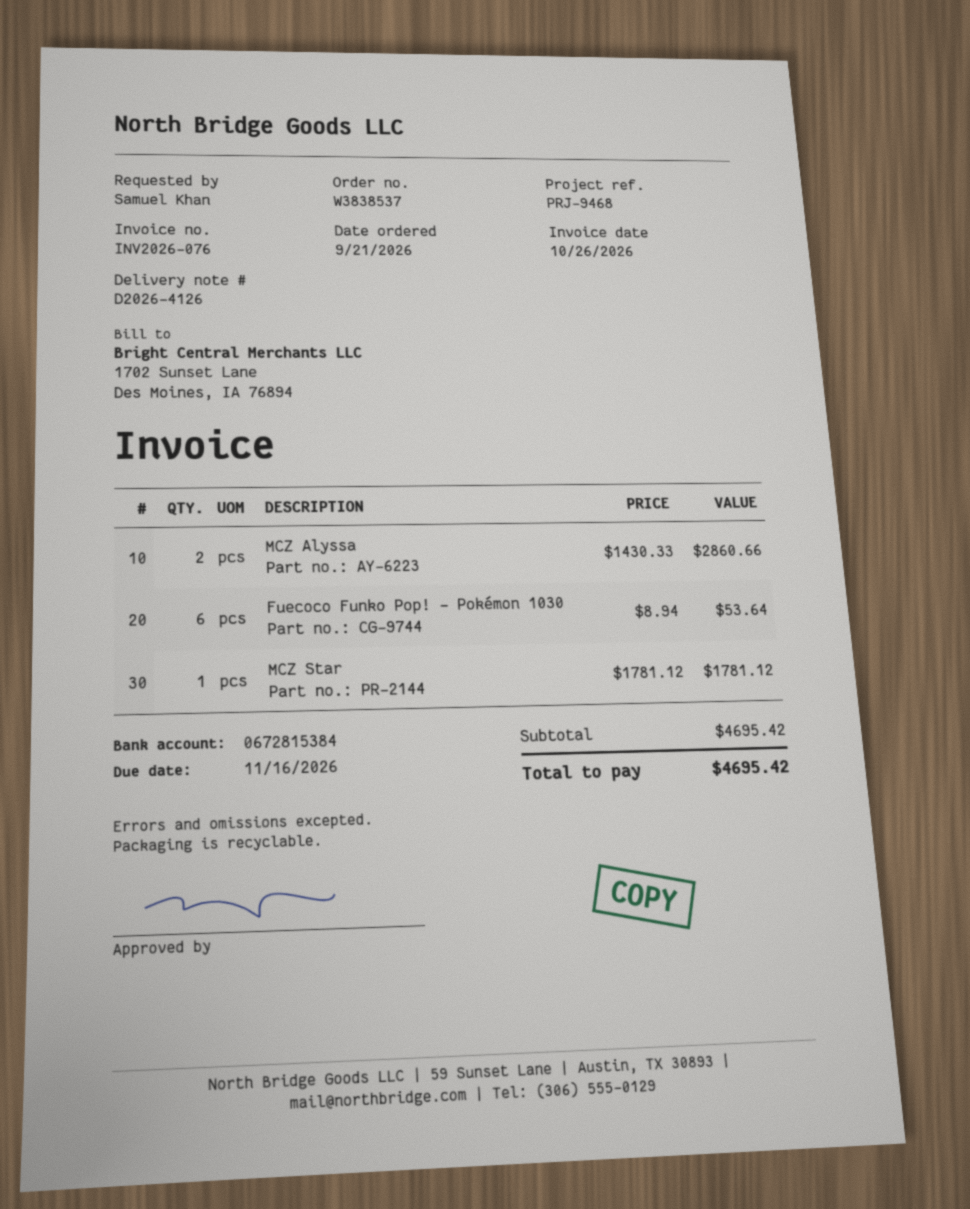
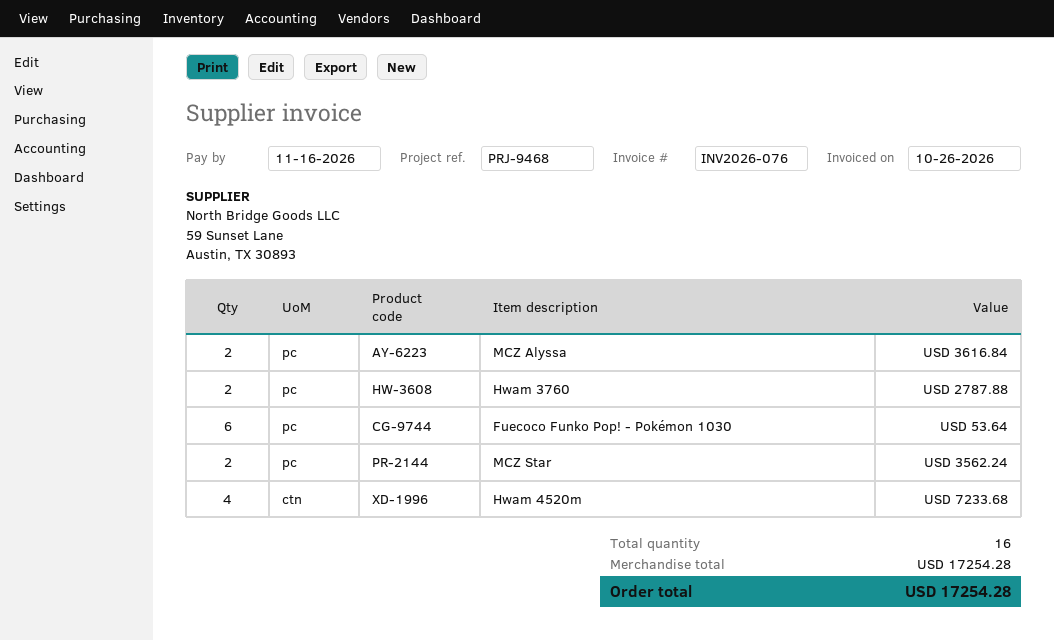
MCZ Alyssa: 2 for 2860.66 -> 2 for 3616.84
MCZ Star: 1 for 1781.12 -> 2 for 3562.24
Hwam 3760: none -> 2 for 2787.88
Hwam 4520m: none -> 4 for 7233.68
subtotal: 4695.42 -> 17254.28
total: 4695.42 -> 17254.28

